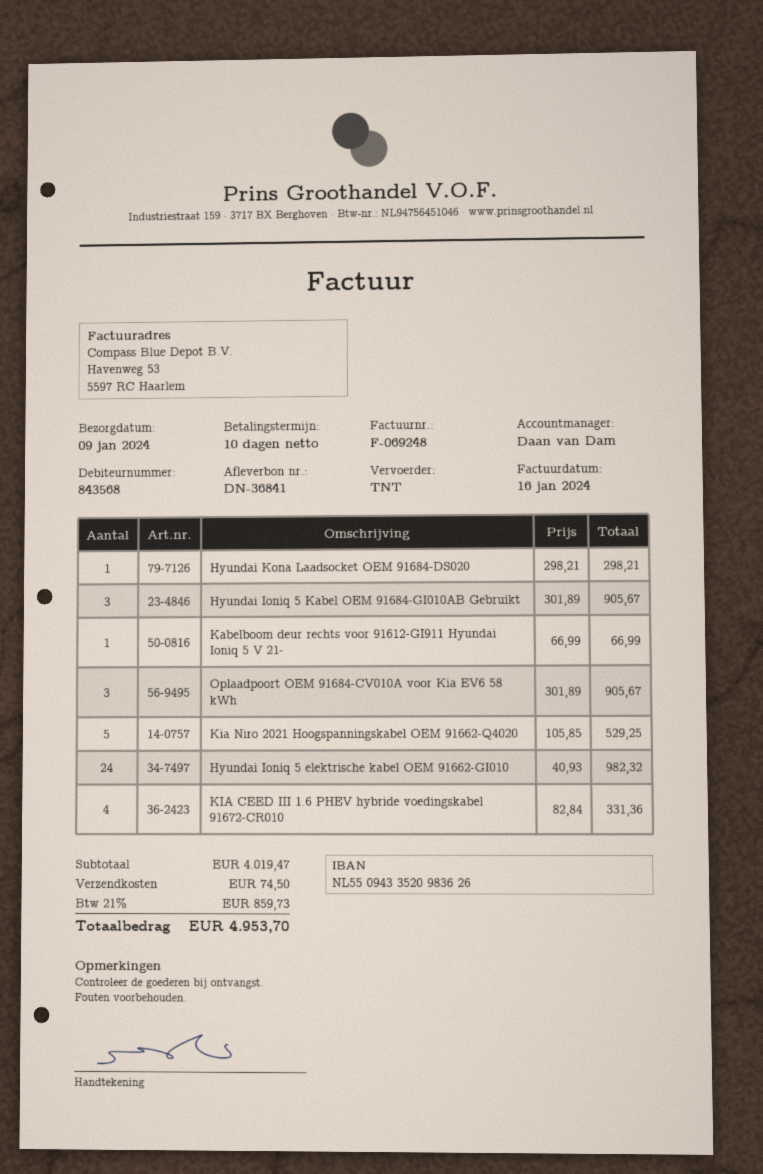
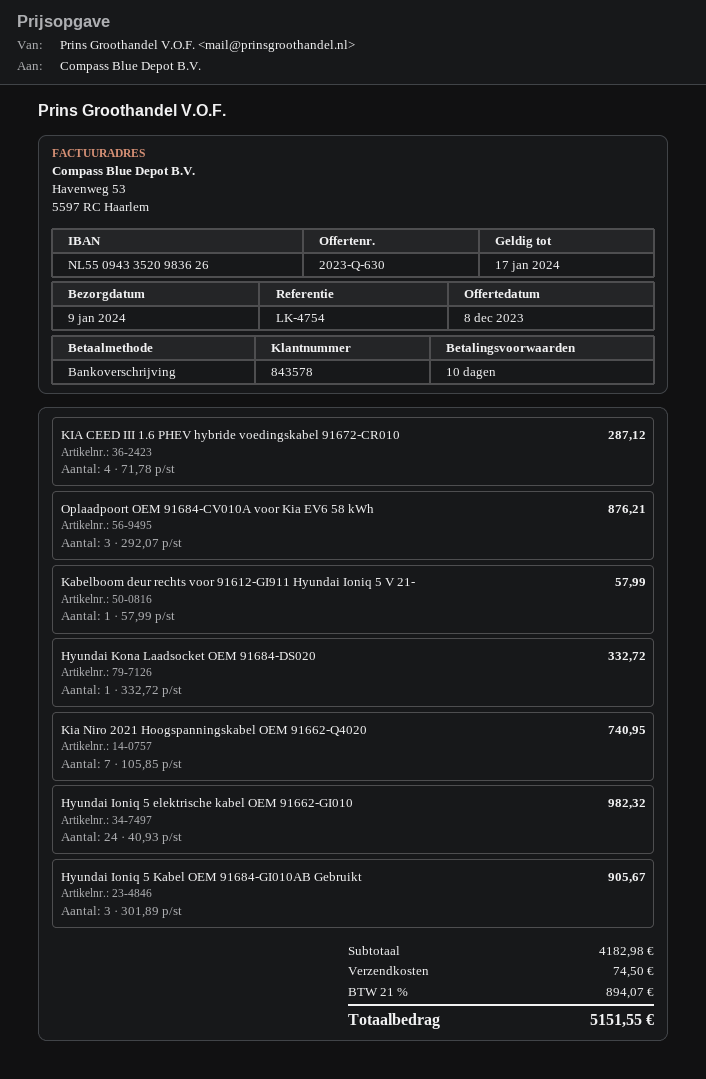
customer number: 843568 -> 843578
Hyundai Kona Laadsocket OEM 91684-DS020: 1 x 298.21 = 298.21 -> 1 x 332.72 = 332.72
Kabelboom deur rechts voor 91612-GI911 Hyundai Ioniq 5 V 21-: 1 x 66.99 = 66.99 -> 1 x 57.99 = 57.99
Oplaadpoort OEM 91684-CV010A voor Kia EV6 58 kWh: 3 x 301.89 = 905.67 -> 3 x 292.07 = 876.21
Kia Niro 2021 Hoogspanningskabel OEM 91662-Q4020: 5 x 105.85 = 529.25 -> 7 x 105.85 = 740.95
KIA CEED III 1.6 PHEV hybride voedingskabel 91672-CR010: 4 x 82.84 = 331.36 -> 4 x 71.78 = 287.12
subtotal: 4019.47 -> 4182.98
tax: 21% = 859.73 -> 21% = 894.07
total: 4953.70 -> 5151.55

